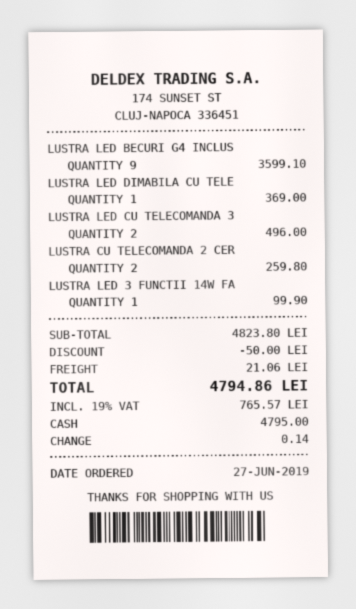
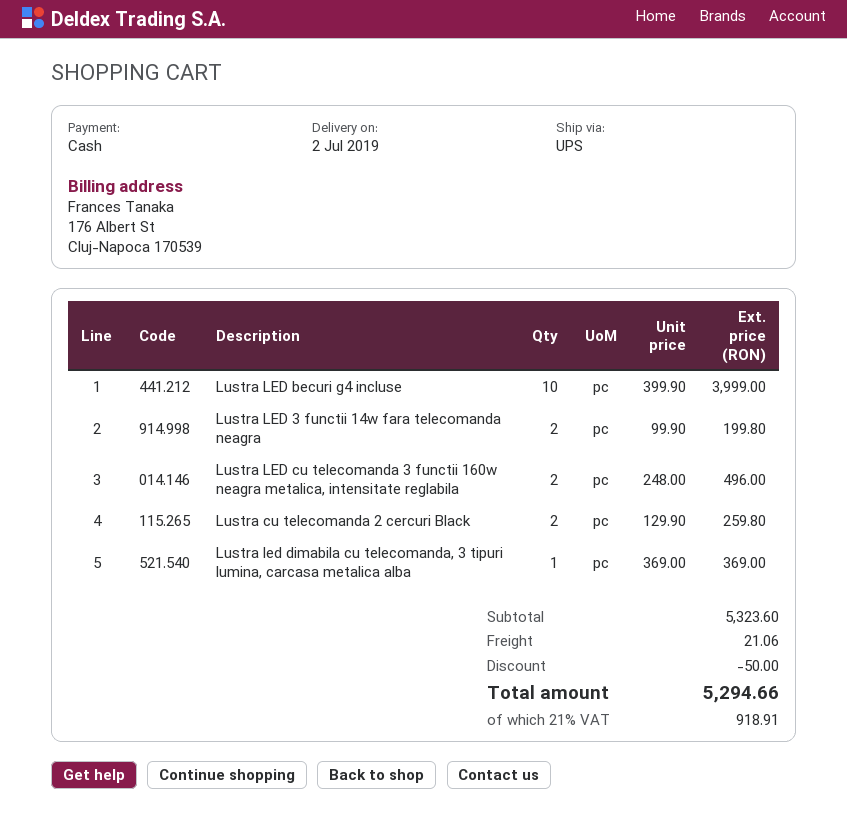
LUSTRA LED BECURI G4 INCLUS: 9 for 3599.10 -> 10 for 3999.00
LUSTRA LED 3 FUNCTII 14W FA: 1 for 99.90 -> 2 for 199.80
subtotal: 4823.80 -> 5323.60
tax: 19% = 765.57 -> 21% = 918.91
total: 4794.86 -> 5294.66

